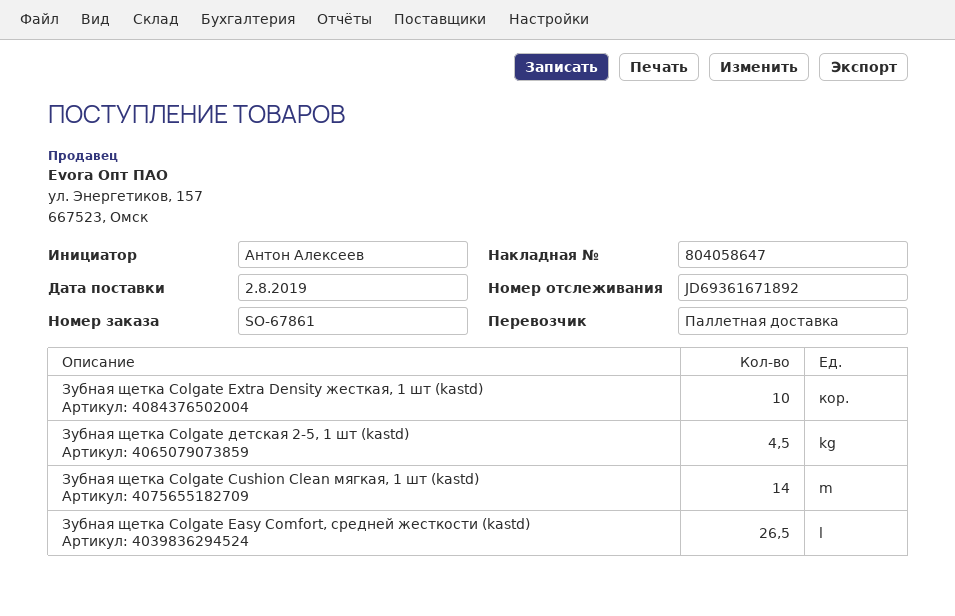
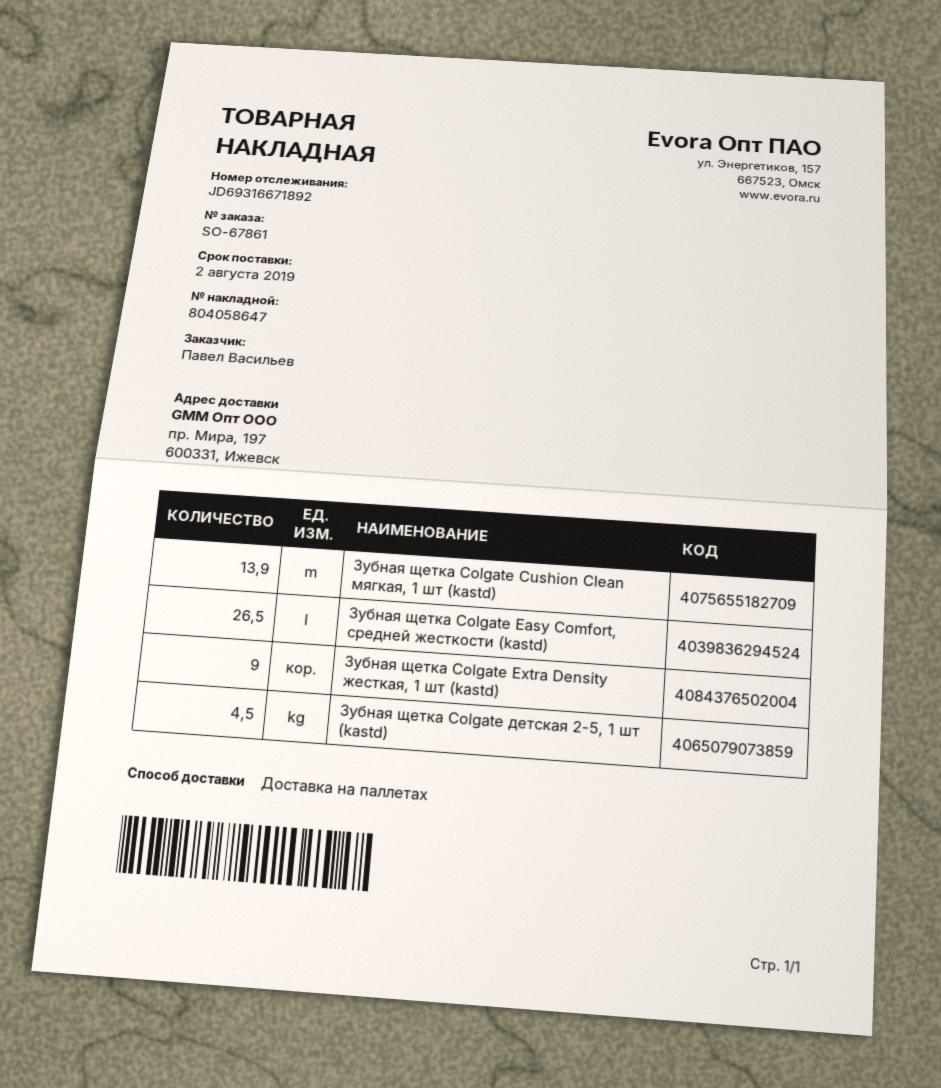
ordered by: Антон Алексеев -> Павел Васильев
tracking number: JD69361671892 -> JD69316671892
Зубная щетка Colgate Extra Density жесткая, 1 шт (kastd): 10 -> 9
Зубная щетка Colgate Cushion Clean мягкая, 1 шт (kastd): 14 -> 13.9

